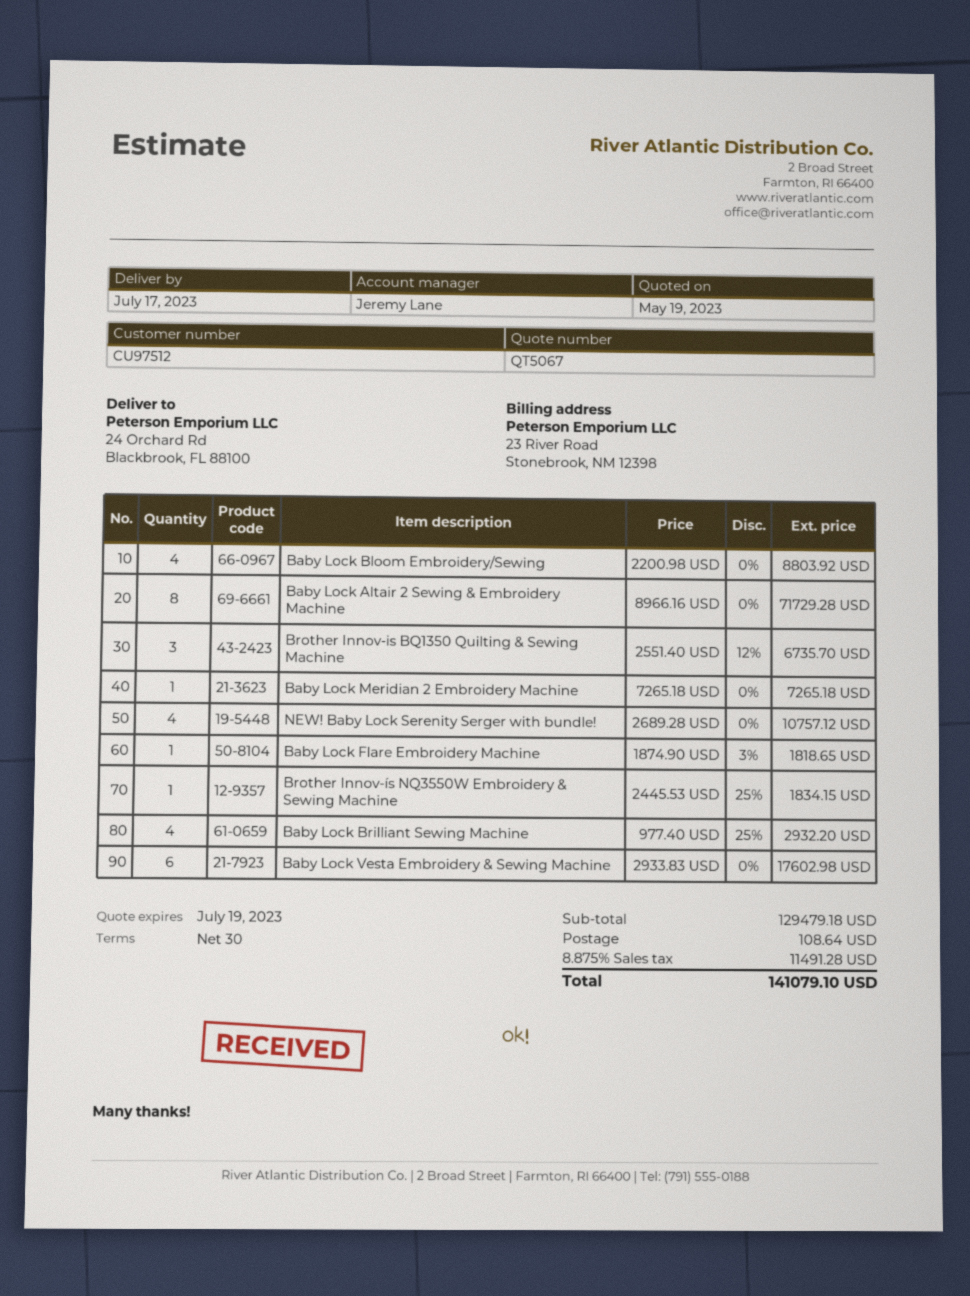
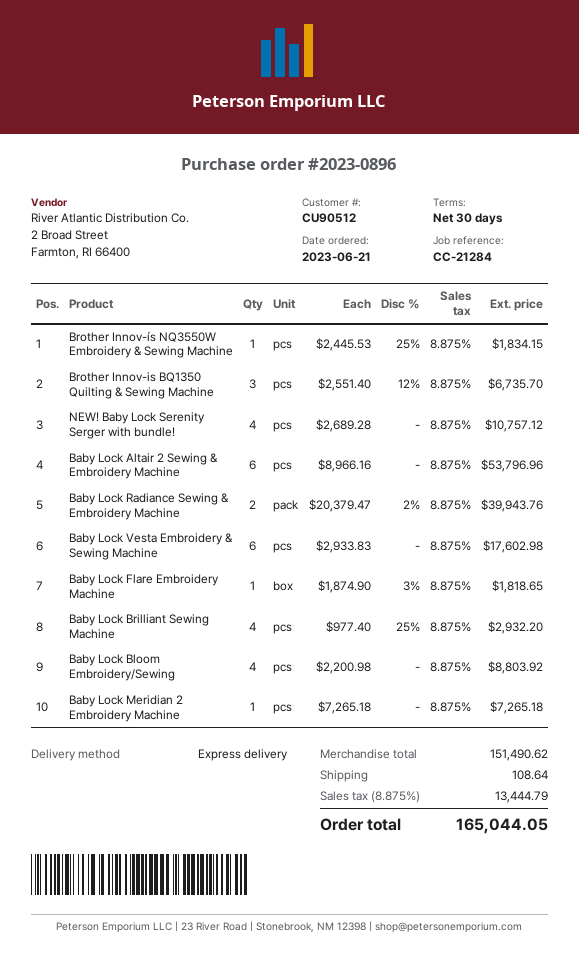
customer number: CU97512 -> CU90512
Baby Lock Altair 2 Sewing & Embroidery Machine: 8 x 8966.16 = 71729.28 -> 6 x 8966.16 = 53796.96
Baby Lock Radiance Sewing & Embroidery Machine: none -> 2 x 20379.47 - 2% = 39943.76
subtotal: 129479.18 -> 151490.62
tax: 8.875% = 11491.28 -> 8.875% = 13444.79
total: 141079.10 -> 165044.05

